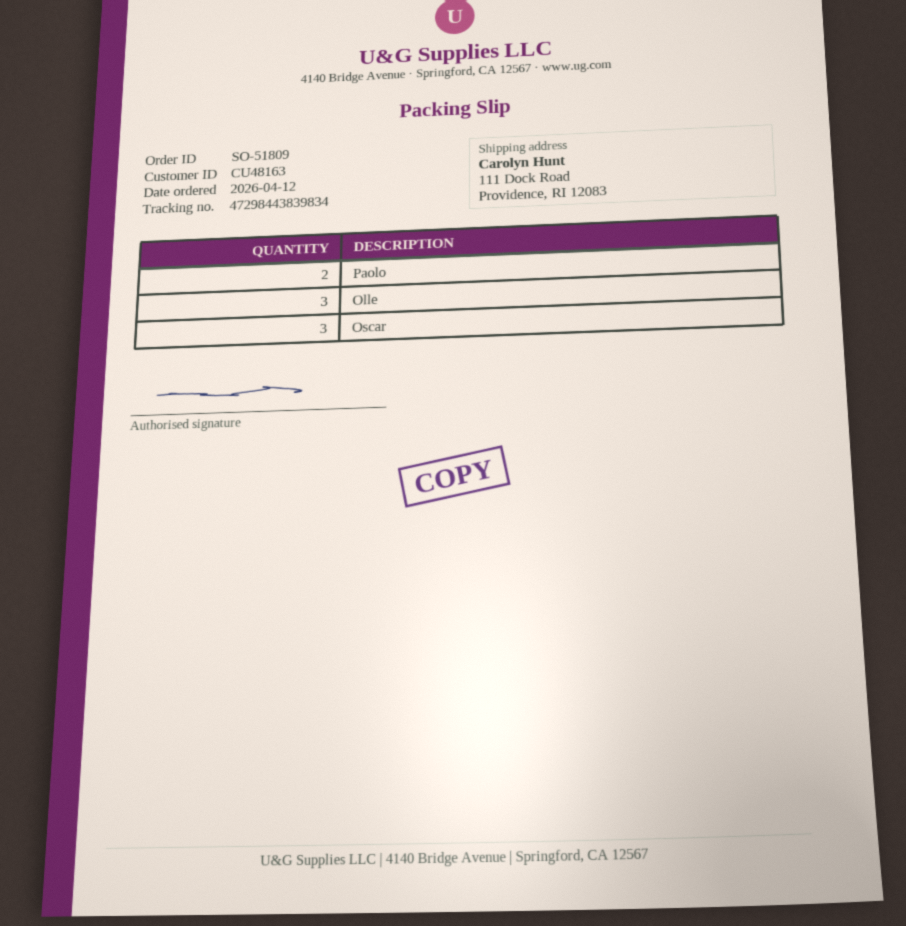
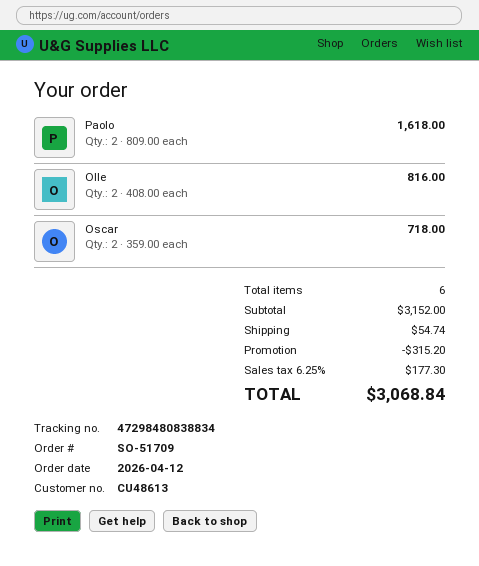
order number: SO-51809 -> SO-51709
customer number: CU48163 -> CU48613
tracking number: 47298443839834 -> 47298480838834
Olle: 3 -> 2
Oscar: 3 -> 2

